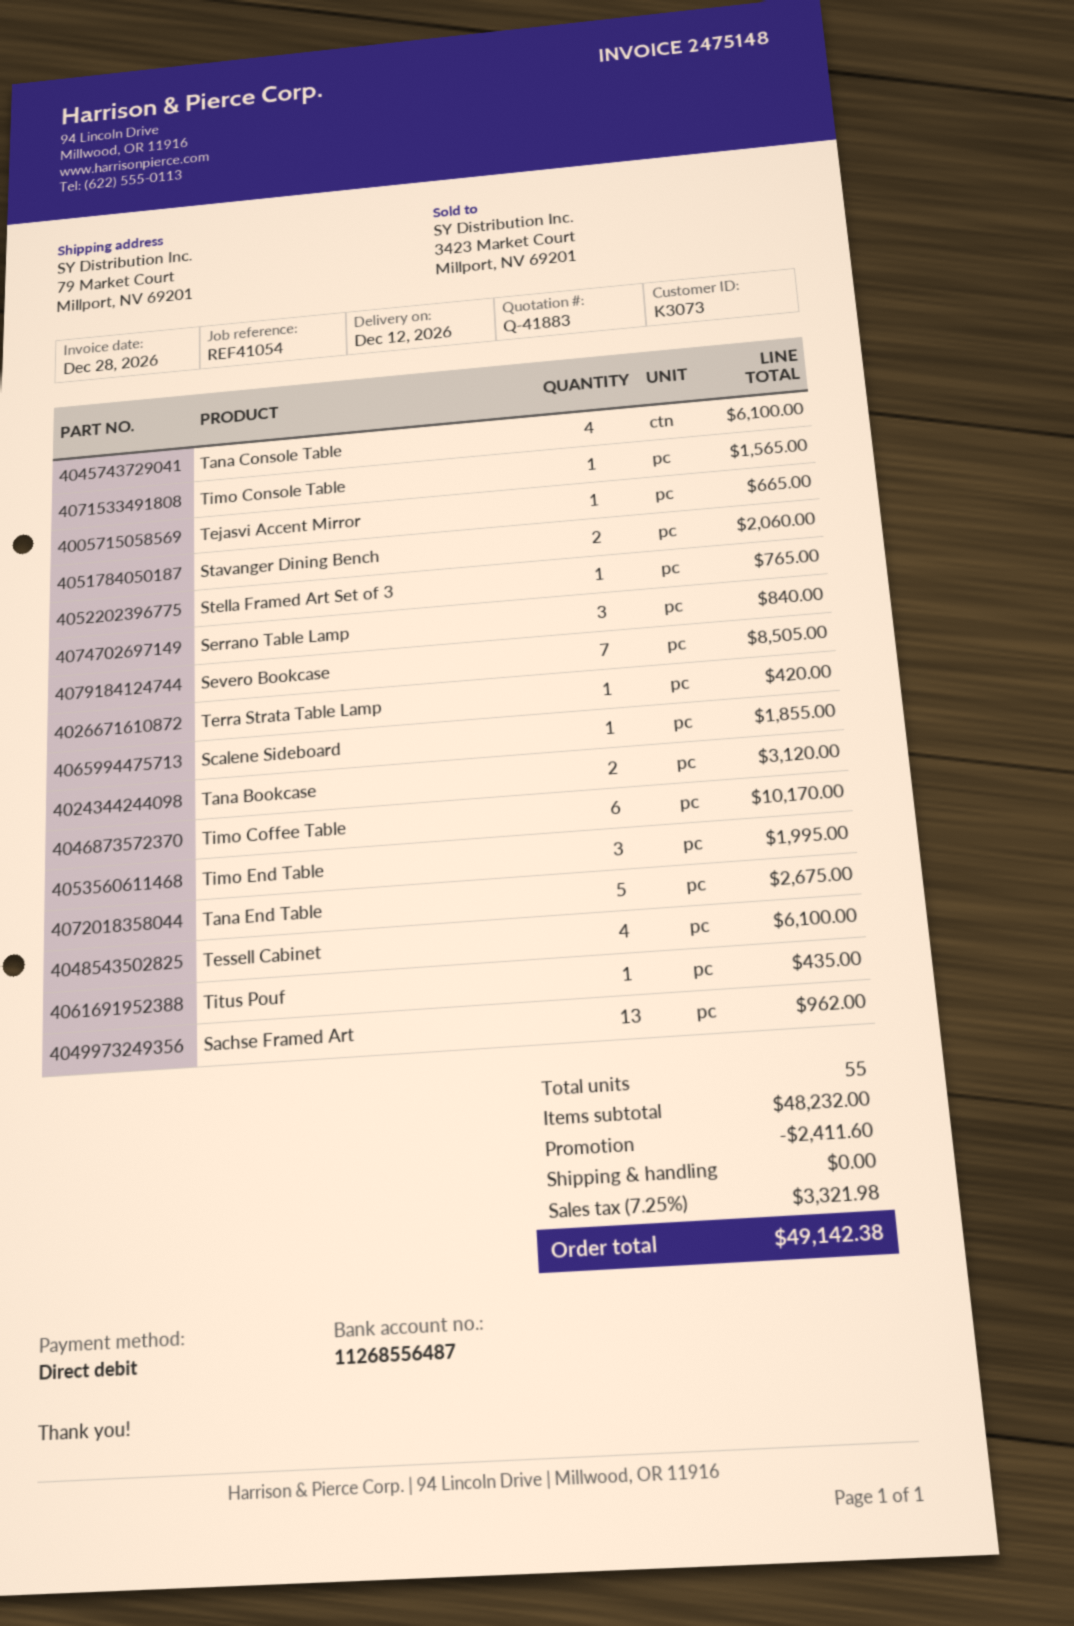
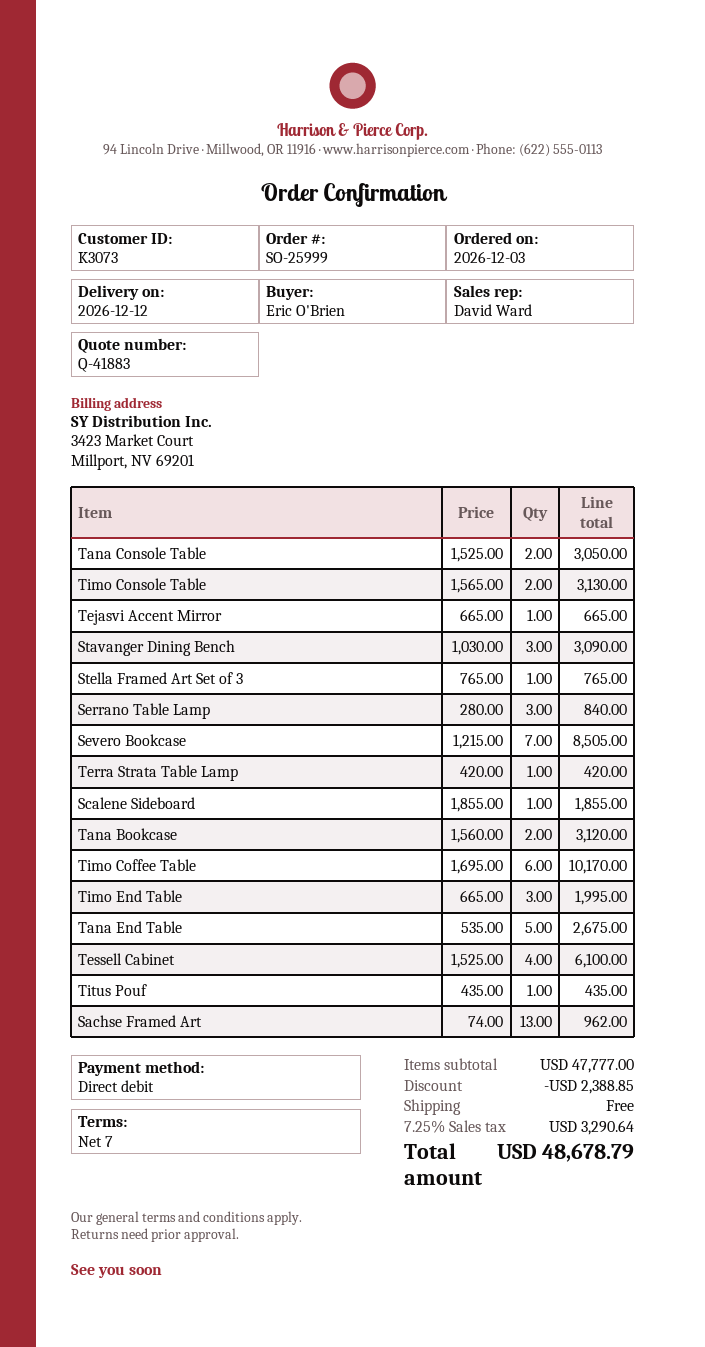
Tana Console Table: 4 for 6100.00 -> 2 for 3050.00
Timo Console Table: 1 for 1565.00 -> 2 for 3130.00
Stavanger Dining Bench: 2 for 2060.00 -> 3 for 3090.00
subtotal: 48232.00 -> 47777.00
discount: 2411.60 -> 2388.85
tax: 7.25% = 3321.98 -> 7.25% = 3290.64
total: 49142.38 -> 48678.79

